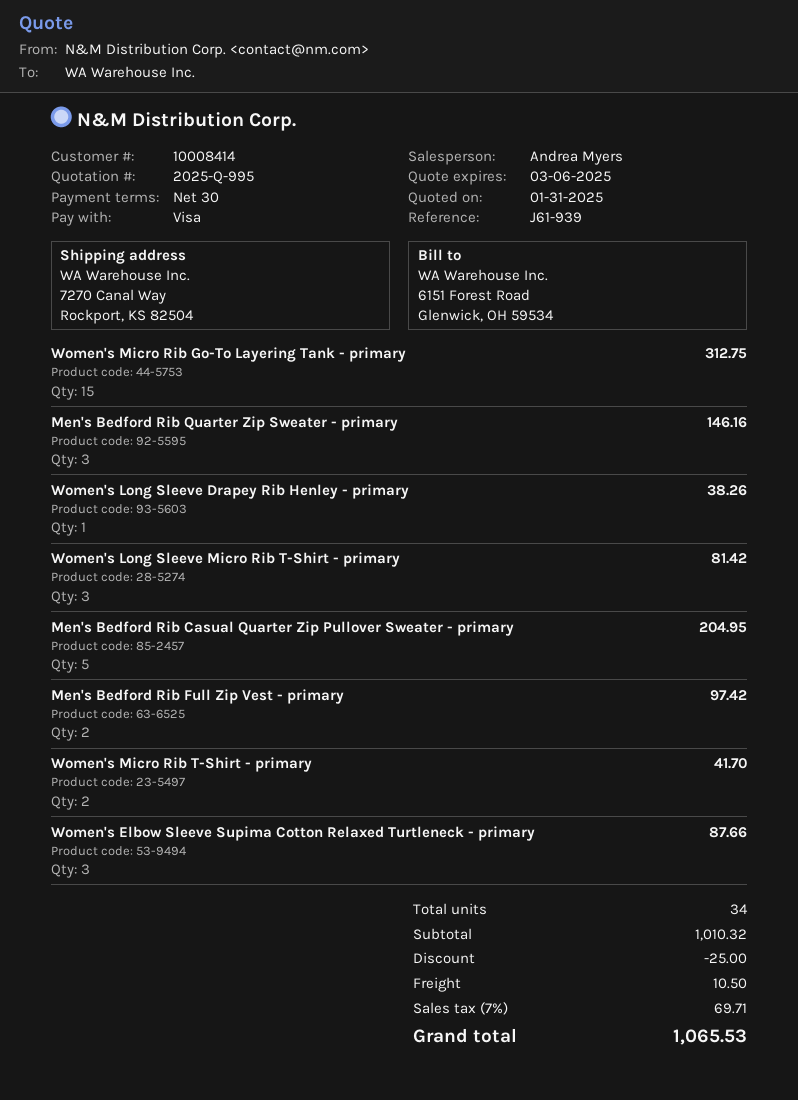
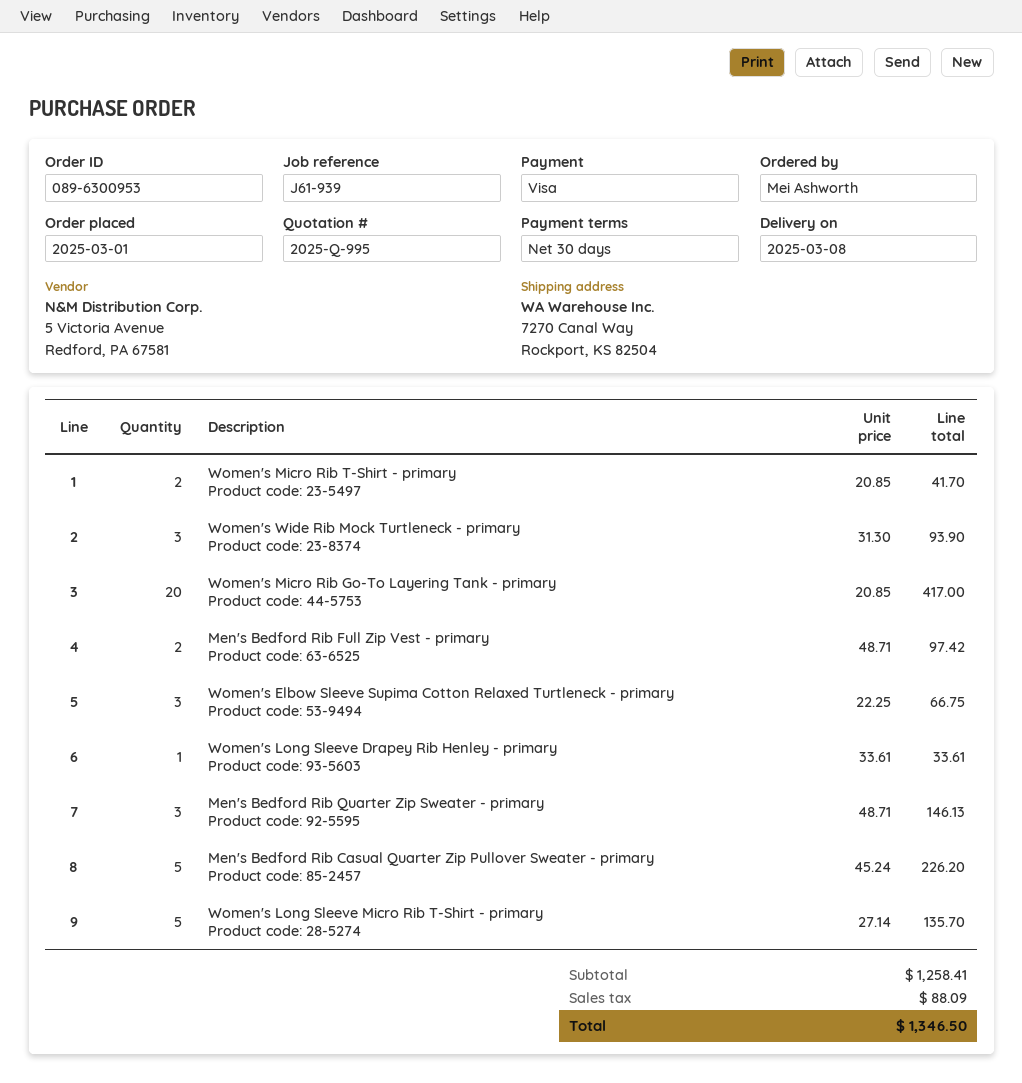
Women's Micro Rib Go-To Layering Tank - primary: 15 for 312.75 -> 20 for 417.00
Men's Bedford Rib Quarter Zip Sweater - primary: 3 for 146.16 -> 3 for 146.13
Women's Long Sleeve Drapey Rib Henley - primary: 1 for 38.26 -> 1 for 33.61
Women's Long Sleeve Micro Rib T-Shirt - primary: 3 for 81.42 -> 5 for 135.70
Men's Bedford Rib Casual Quarter Zip Pullover Sweater - primary: 5 for 204.95 -> 5 for 226.20
Women's Elbow Sleeve Supima Cotton Relaxed Turtleneck - primary: 3 for 87.66 -> 3 for 66.75
Women's Wide Rib Mock Turtleneck - primary: none -> 3 for 93.90
subtotal: 1010.32 -> 1258.41
discount: 25.00 -> none
shipping: 10.50 -> none
tax: 69.71 -> 88.09
total: 1065.53 -> 1346.50

